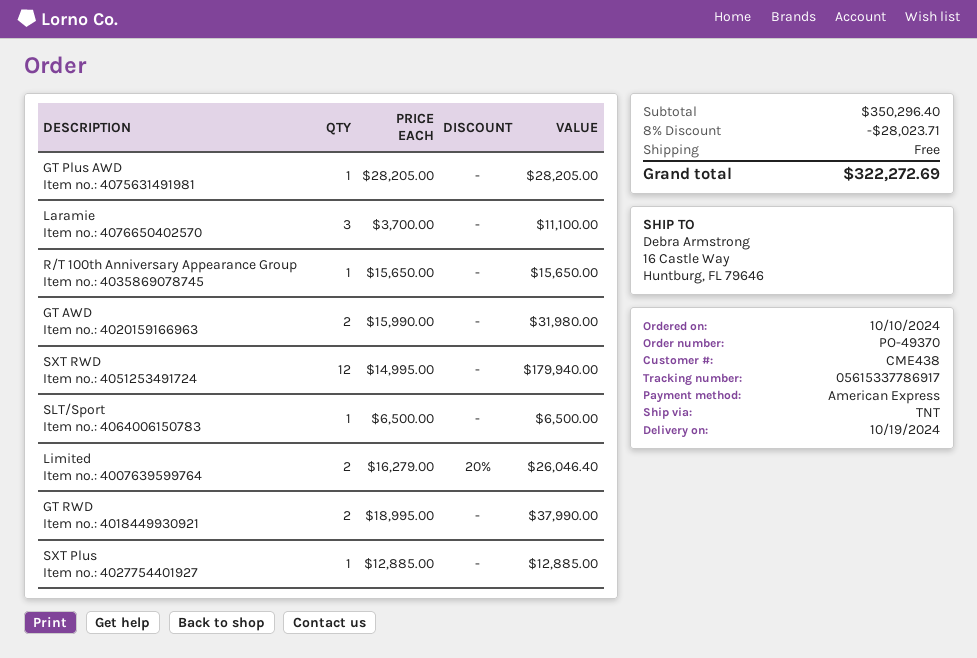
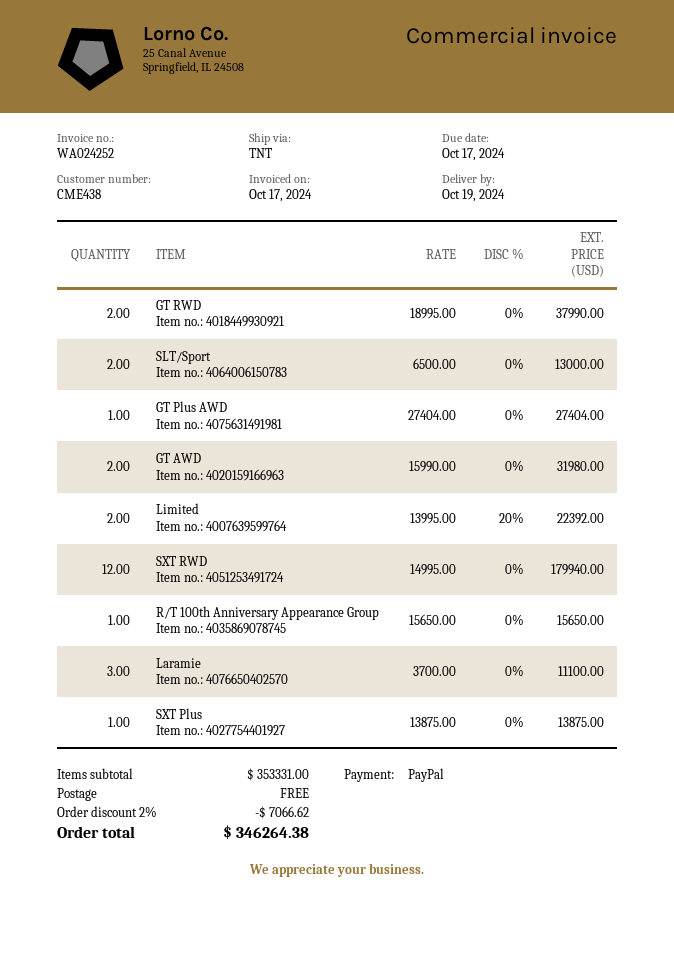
payment method: American Express -> PayPal
GT Plus AWD: 1 x 28205.00 = 28205.00 -> 1 x 27404.00 = 27404.00
SLT/Sport: 1 x 6500.00 = 6500.00 -> 2 x 6500.00 = 13000.00
Limited: 2 x 16279.00 - 20% = 26046.40 -> 2 x 13995.00 - 20% = 22392.00
SXT Plus: 1 x 12885.00 = 12885.00 -> 1 x 13875.00 = 13875.00
subtotal: 350296.40 -> 353331.00
discount: 8% = 28023.71 -> 2% = 7066.62
total: 322272.69 -> 346264.38

